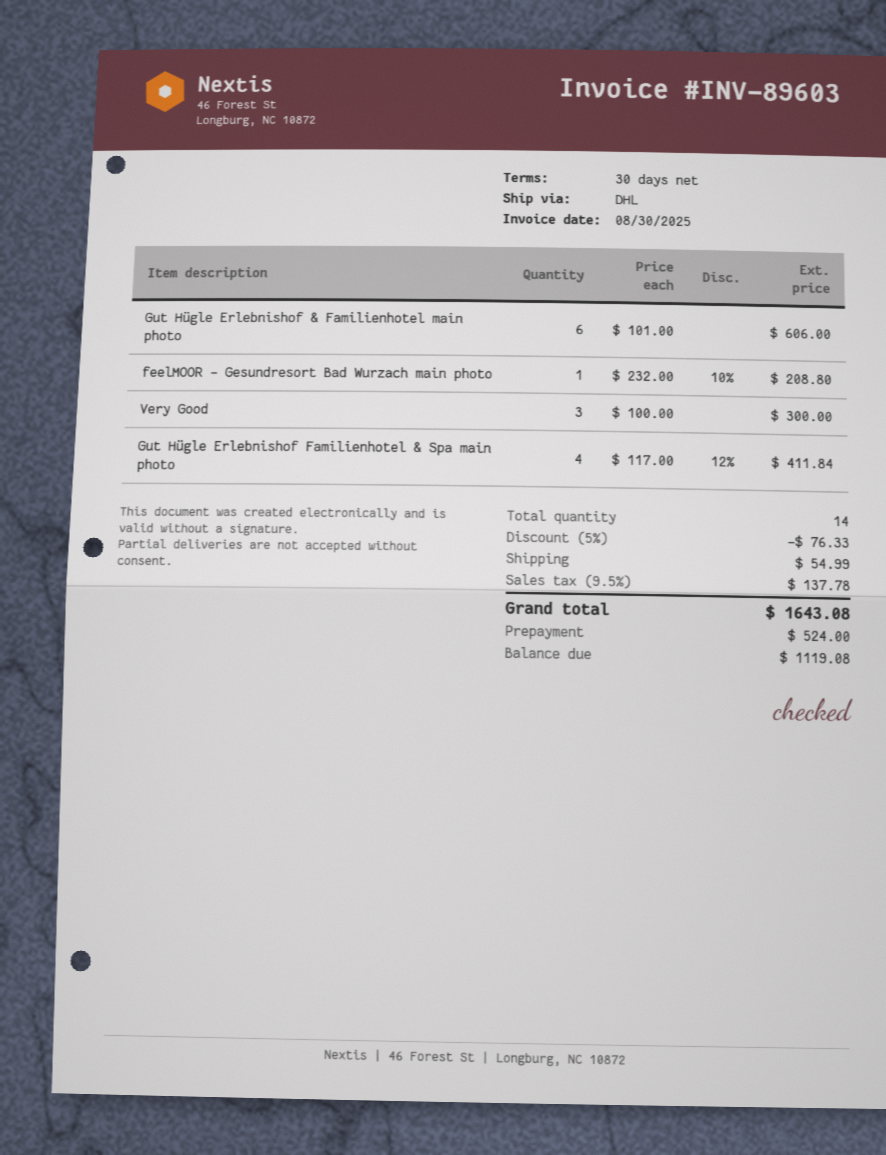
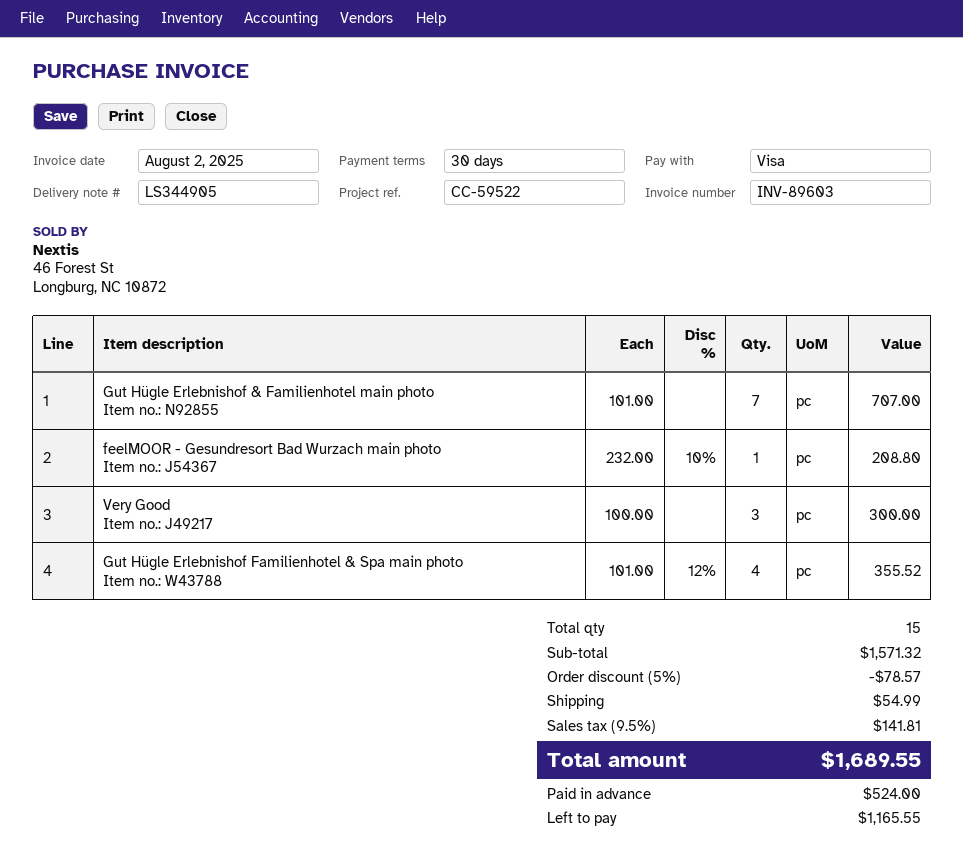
invoice date: 2025-08-30 -> 2025-08-02
Gut Hügle Erlebnishof & Familienhotel main photo: 6 x 101.00 = 606.00 -> 7 x 101.00 = 707.00
Gut Hügle Erlebnishof Familienhotel & Spa main photo: 4 x 117.00 - 12% = 411.84 -> 4 x 101.00 - 12% = 355.52
total quantity: 14 -> 15
discount: 5% = 76.33 -> 5% = 78.57
tax: 9.5% = 137.78 -> 9.5% = 141.81
total: 1643.08 -> 1689.55
balance: 1119.08 -> 1165.55

